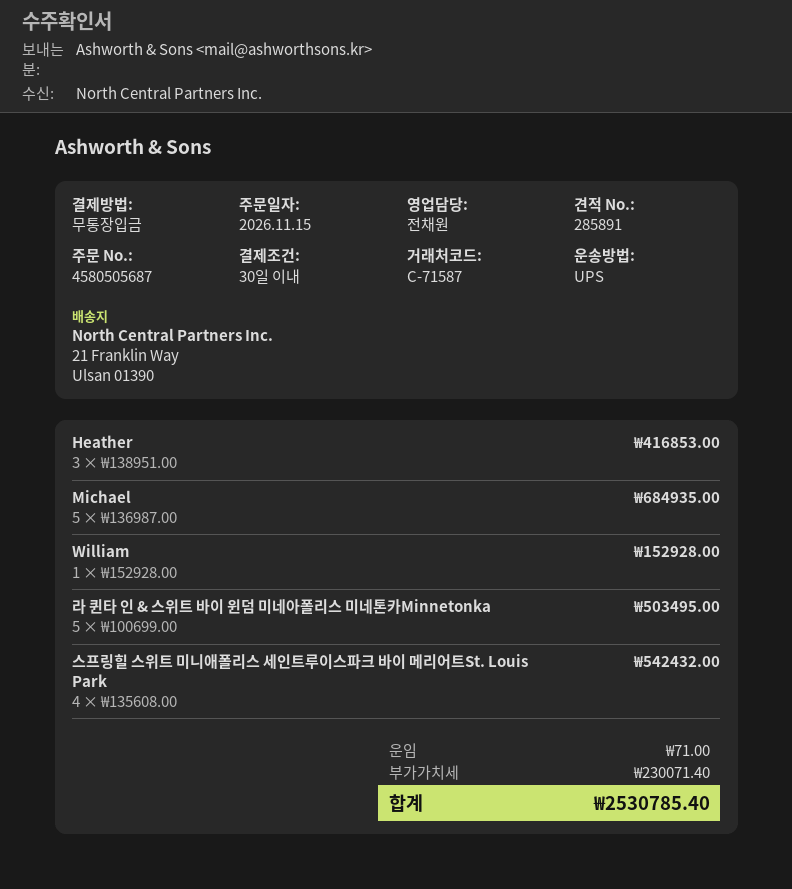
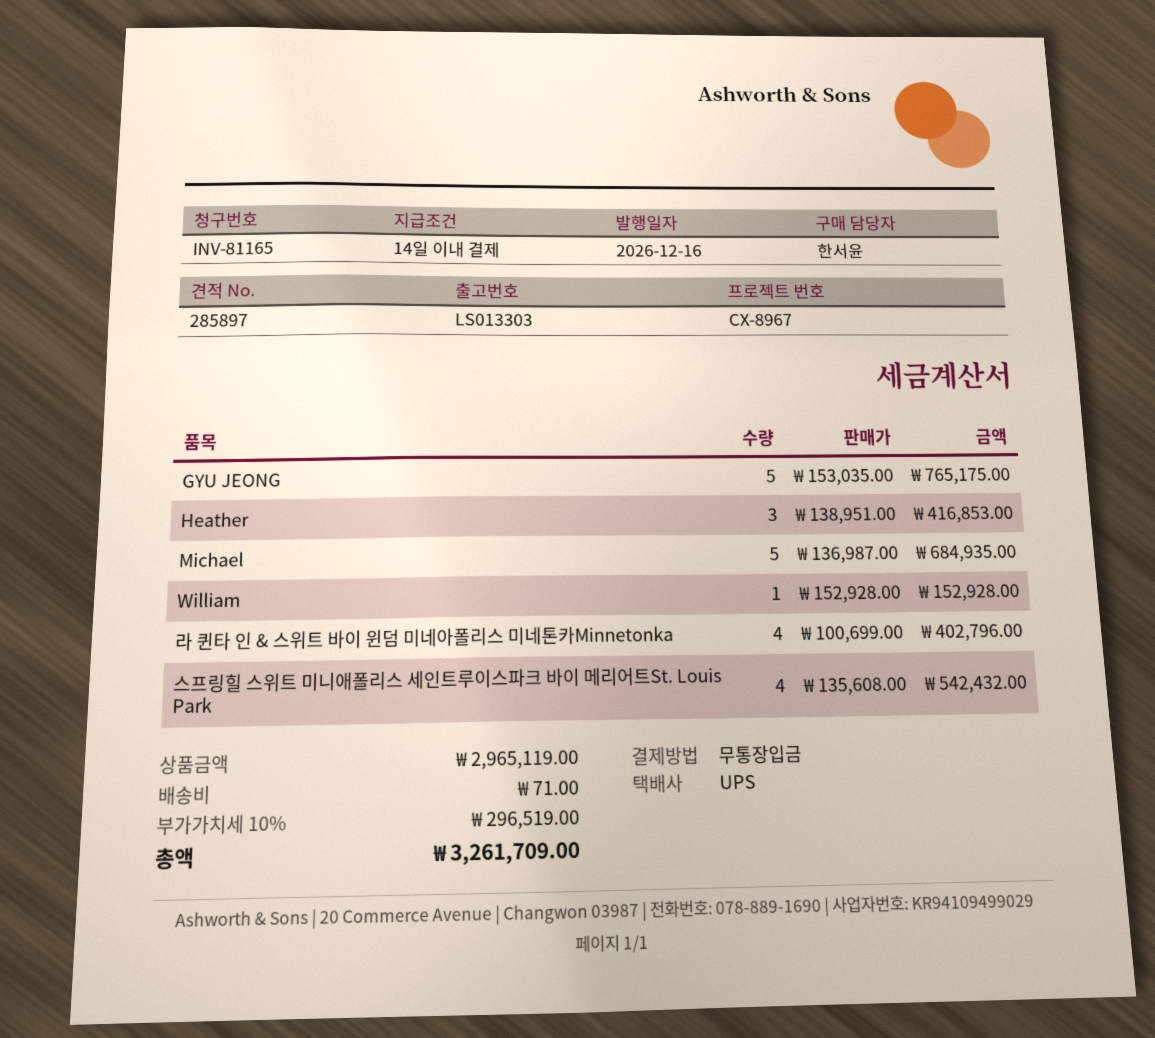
quote number: 285891 -> 285897
payment terms: 30 days -> 14 days
라 퀸타 인 & 스위트 바이 윈덤 미네아폴리스 미네톤카Minnetonka: 5 x 100699.00 = 503495.00 -> 4 x 100699.00 = 402796.00
GYU JEONG: none -> 5 x 153035.00 = 765175.00
tax: 230071.40 -> 296519.00
total: 2530785.40 -> 3261709.00

